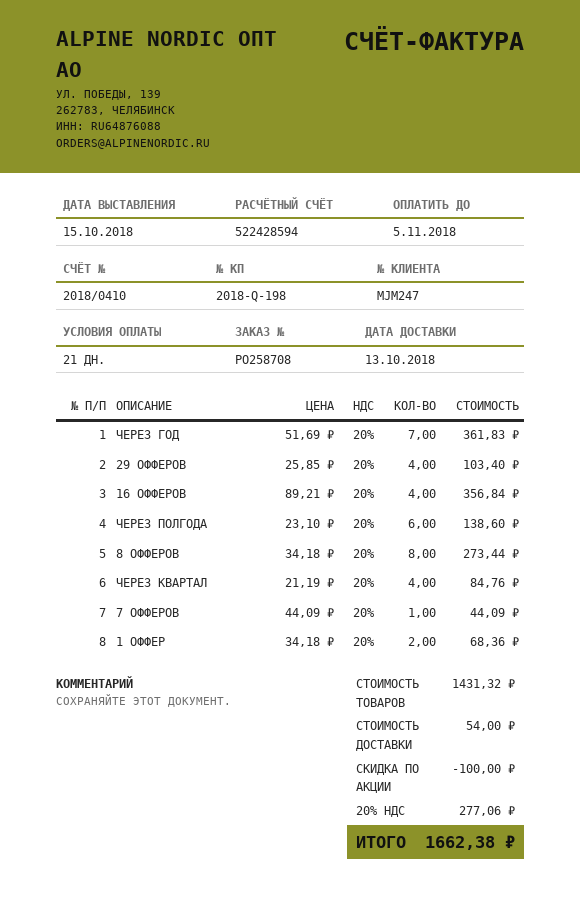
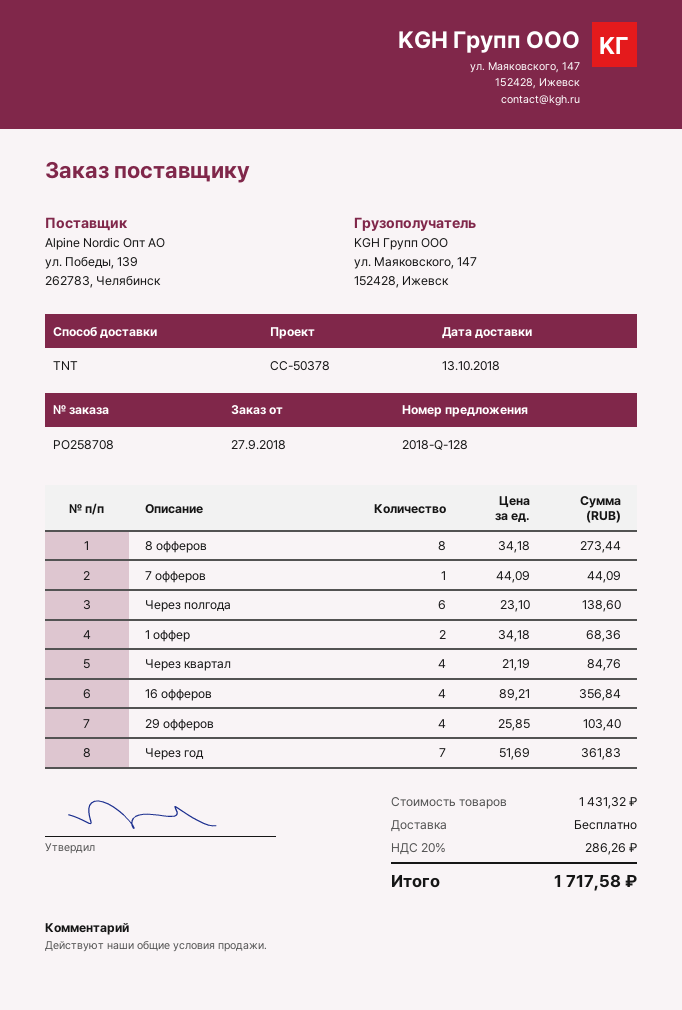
quote number: 2018-Q-198 -> 2018-Q-128
discount: 100.00 -> none
shipping: 54.00 -> 0.00
tax: 20% = 277.06 -> 20% = 286.26
total: 1662.38 -> 1717.58

